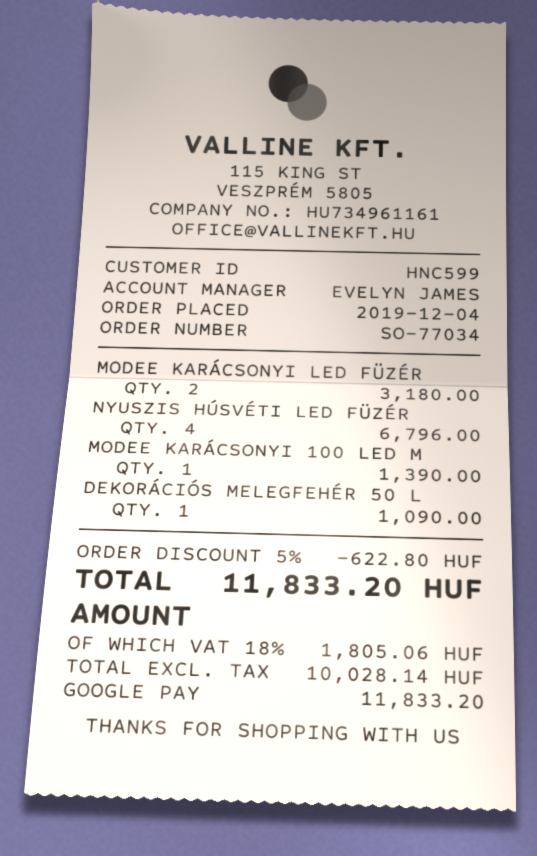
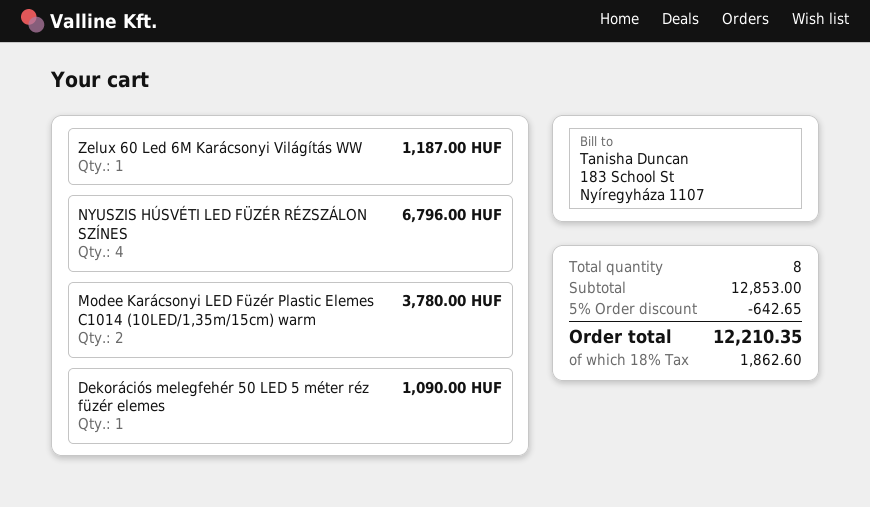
MODEE KARÁCSONYI LED FÜZÉR: 2 for 3180.00 -> 2 for 3780.00
MODEE KARÁCSONYI 100 LED M: 1 for 1390.00 -> none
Zelux 60 Led 6M Karácsonyi Világítás WW: none -> 1 for 1187.00
discount: 5% = 622.80 -> 5% = 642.65
tax: 18% = 1805.06 -> 18% = 1862.60
total: 11833.20 -> 12210.35

